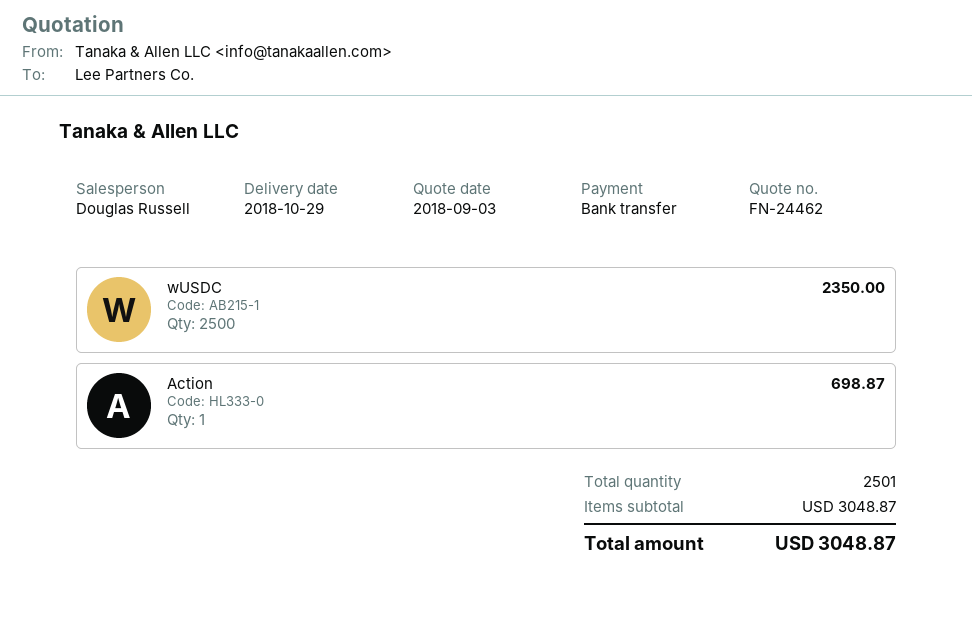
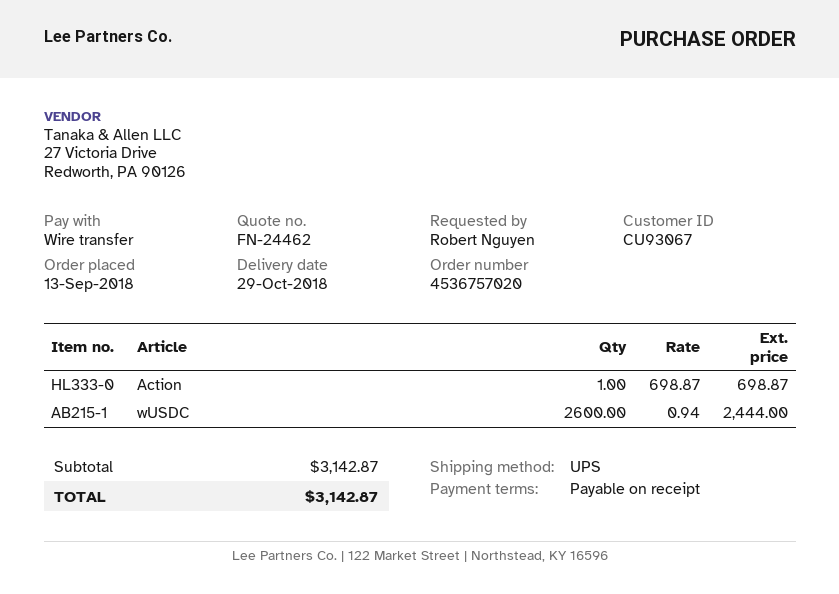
wUSDC: 2500 for 2350.00 -> 2600 for 2444.00
subtotal: 3048.87 -> 3142.87
total: 3048.87 -> 3142.87

